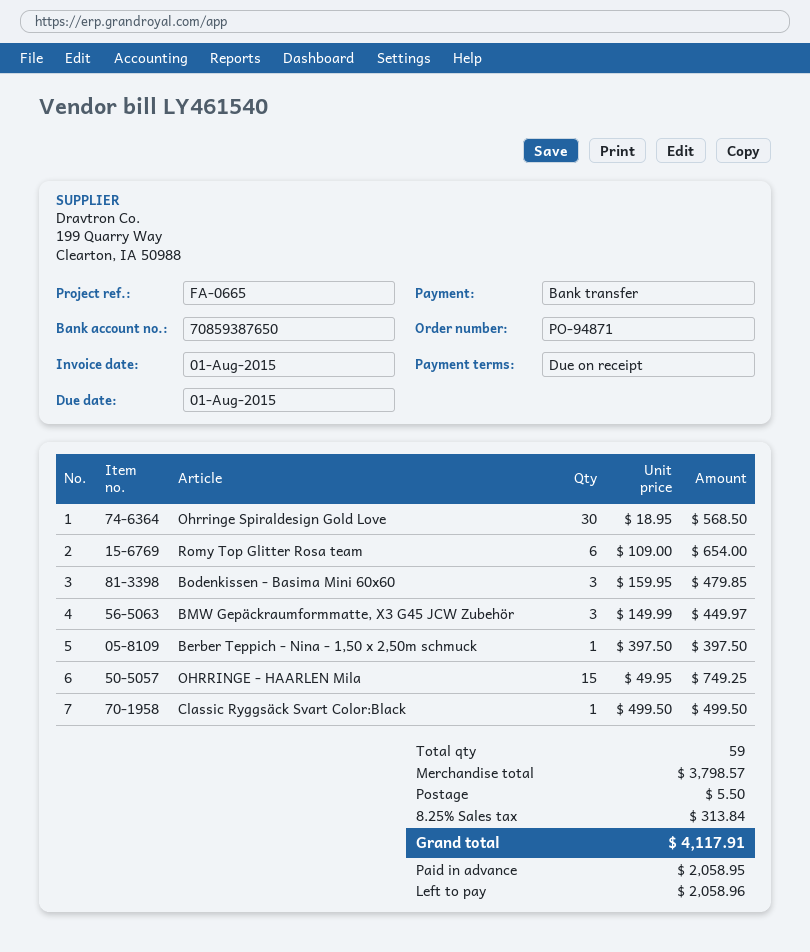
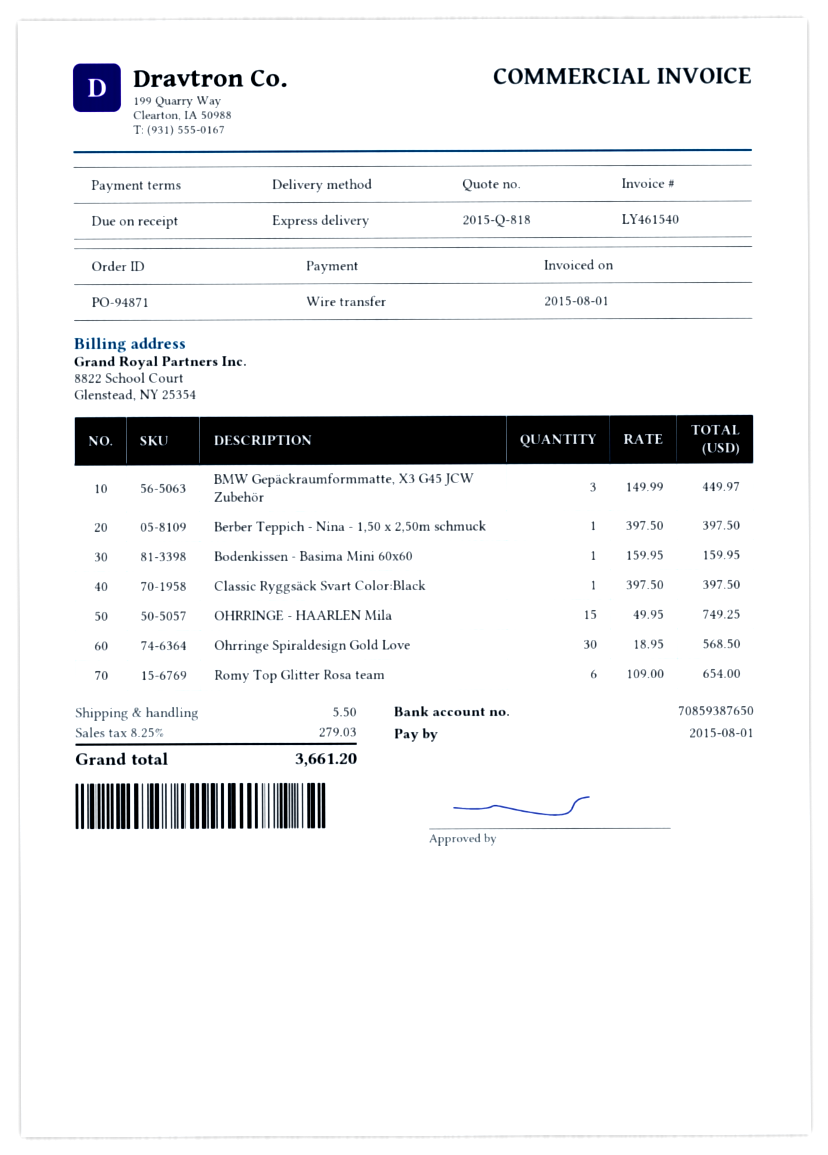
Bodenkissen - Basima Mini 60x60: 3 x 159.95 = 479.85 -> 1 x 159.95 = 159.95
Classic Ryggsäck Svart Color:Black: 1 x 499.50 = 499.50 -> 1 x 397.50 = 397.50
tax: 8.25% = 313.84 -> 8.25% = 279.03
total: 4117.91 -> 3661.20

